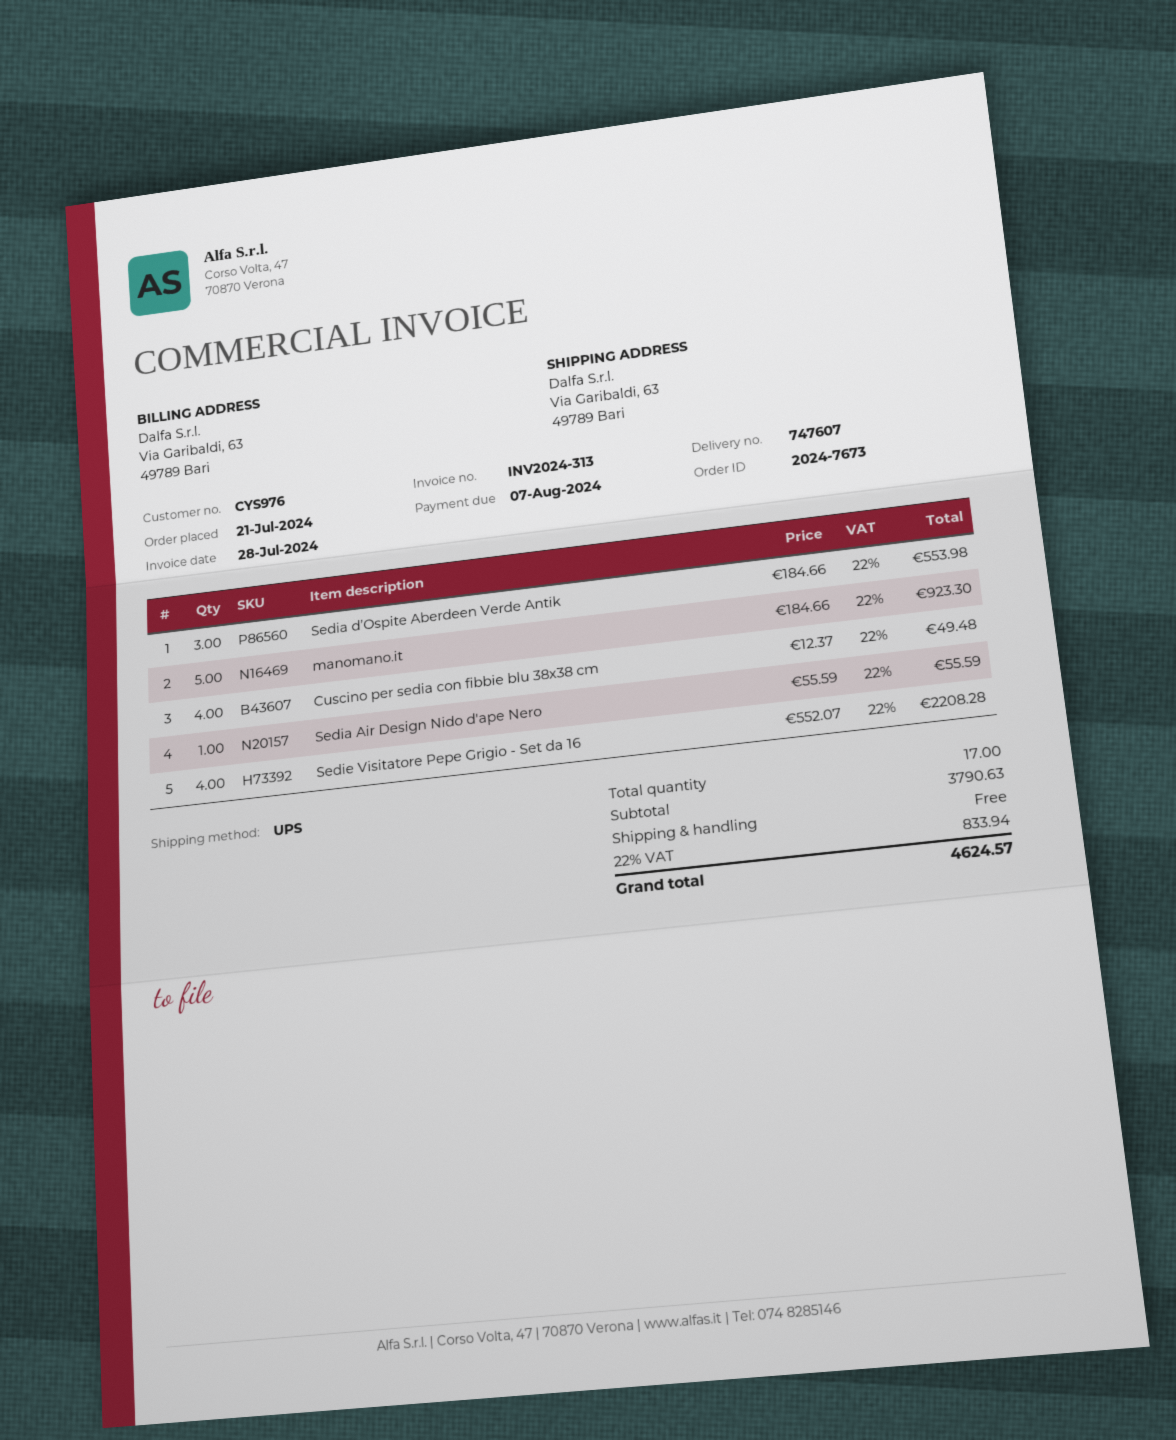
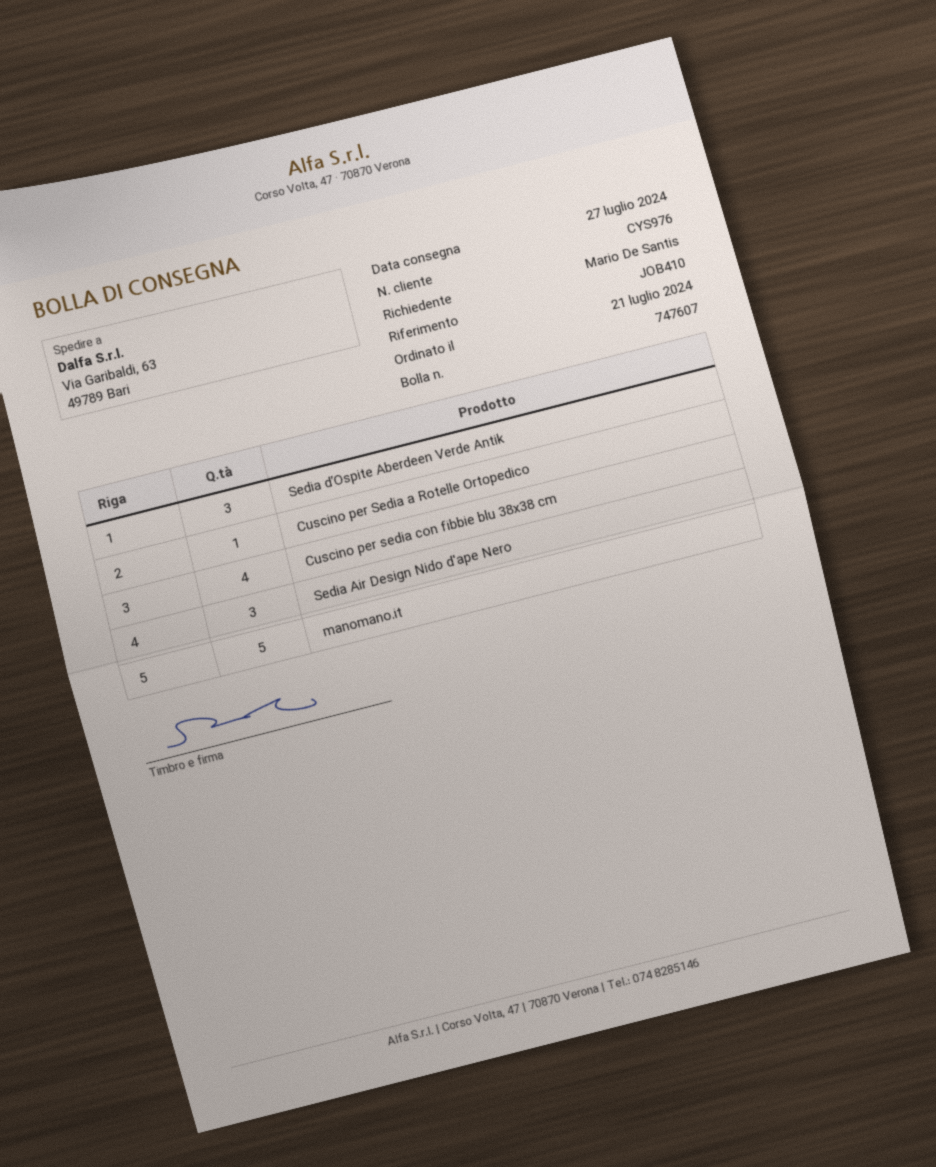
Sedia Air Design Nido d'ape Nero: 1 -> 3
Sedie Visitatore Pepe Grigio - Set da 16: 4 -> none
Cuscino per Sedia a Rotelle Ortopedico: none -> 1

